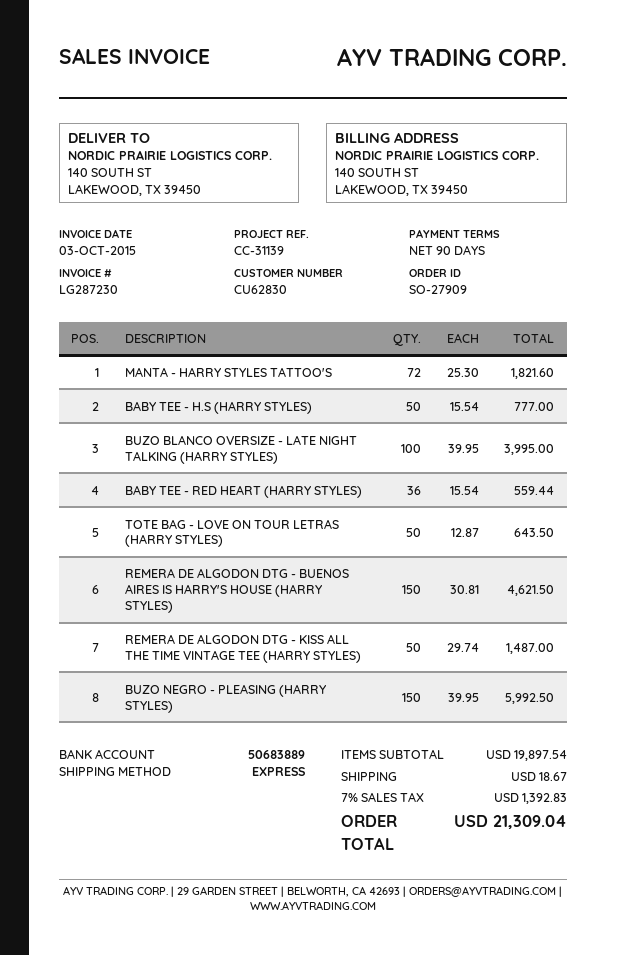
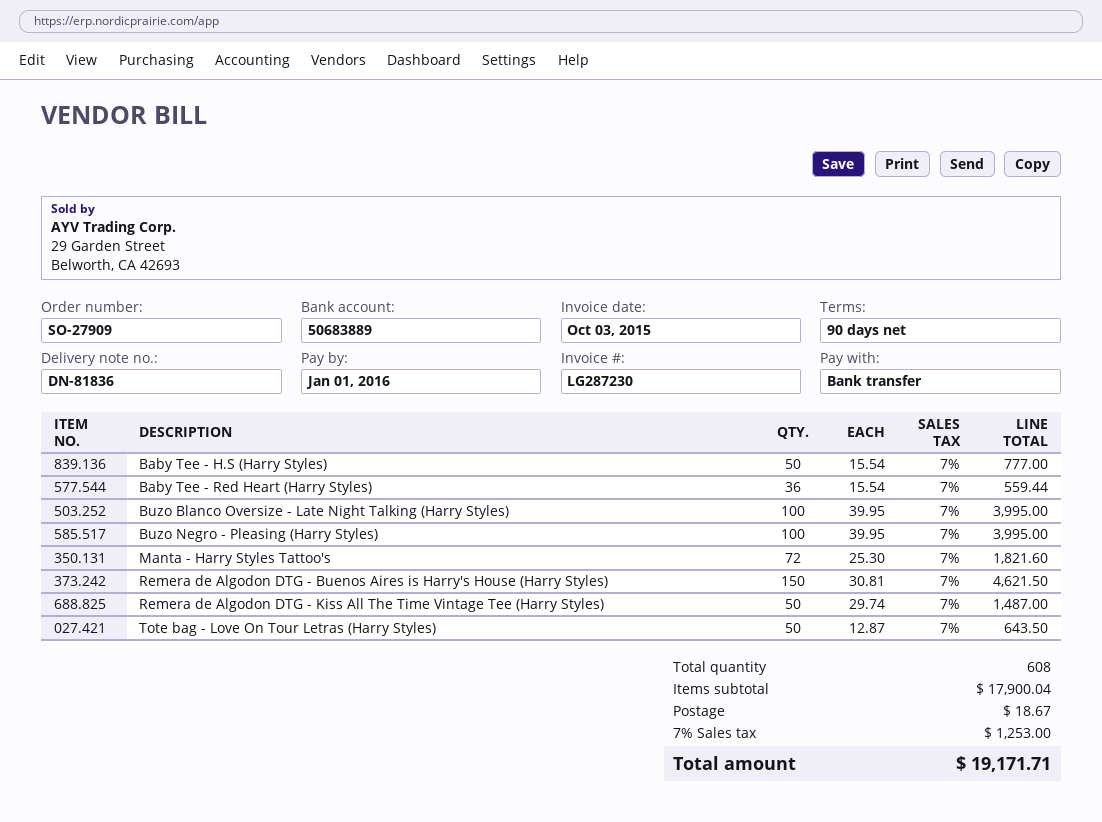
BUZO NEGRO - PLEASING (HARRY STYLES): 150 x 39.95 = 5992.50 -> 100 x 39.95 = 3995.00
subtotal: 19897.54 -> 17900.04
tax: 7% = 1392.83 -> 7% = 1253.00
total: 21309.04 -> 19171.71

